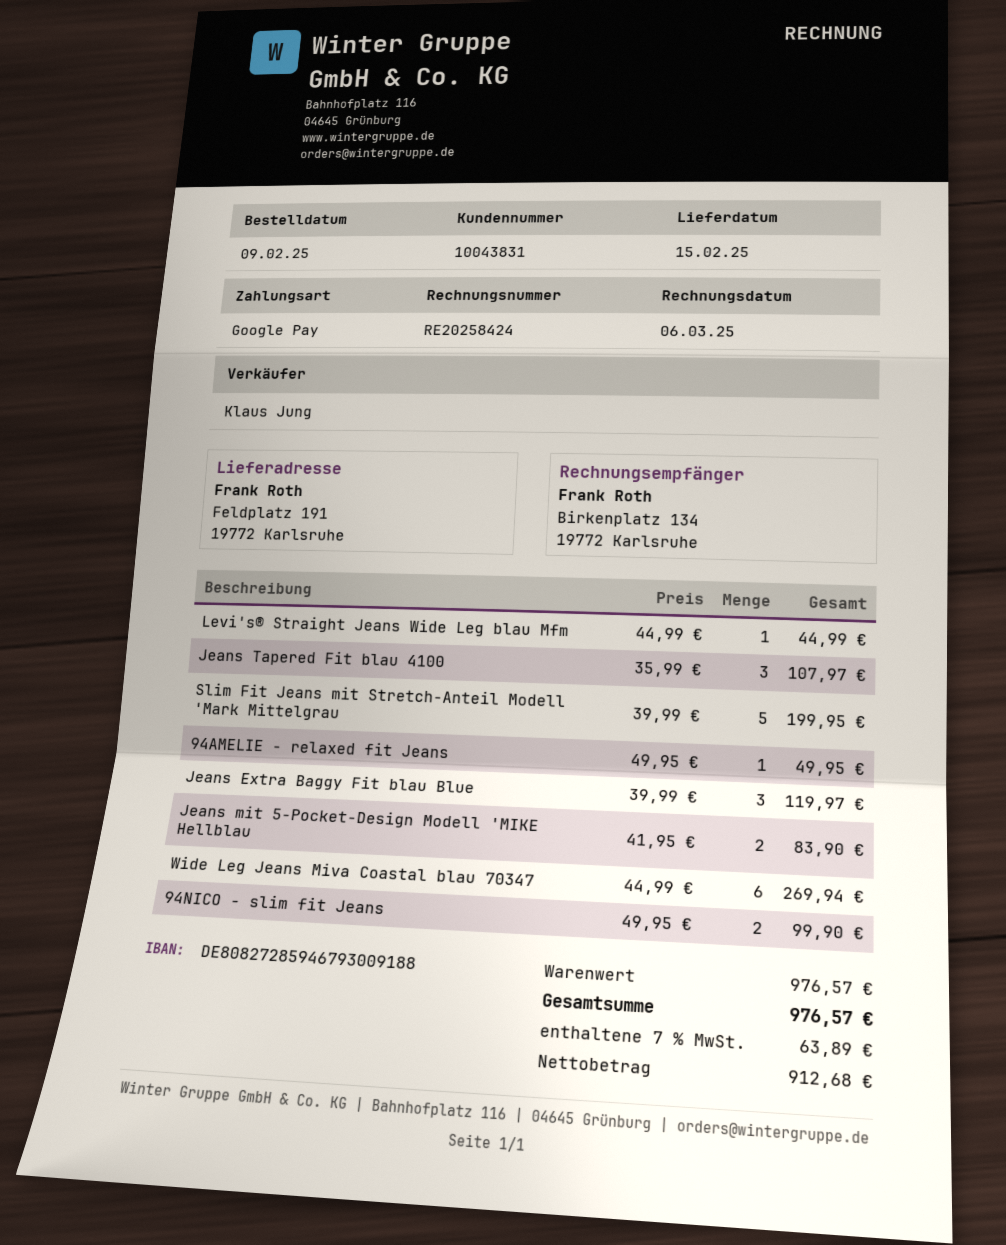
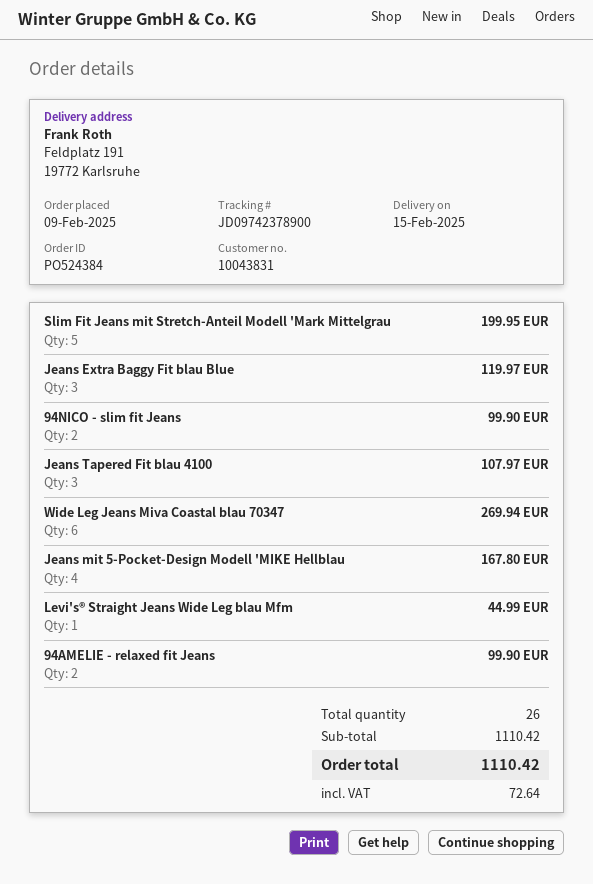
94AMELIE - relaxed fit Jeans: 1 for 49.95 -> 2 for 99.90
Jeans mit 5-Pocket-Design Modell 'MIKE Hellblau: 2 for 83.90 -> 4 for 167.80
subtotal: 976.57 -> 1110.42
tax: 63.89 -> 72.64
total: 976.57 -> 1110.42

